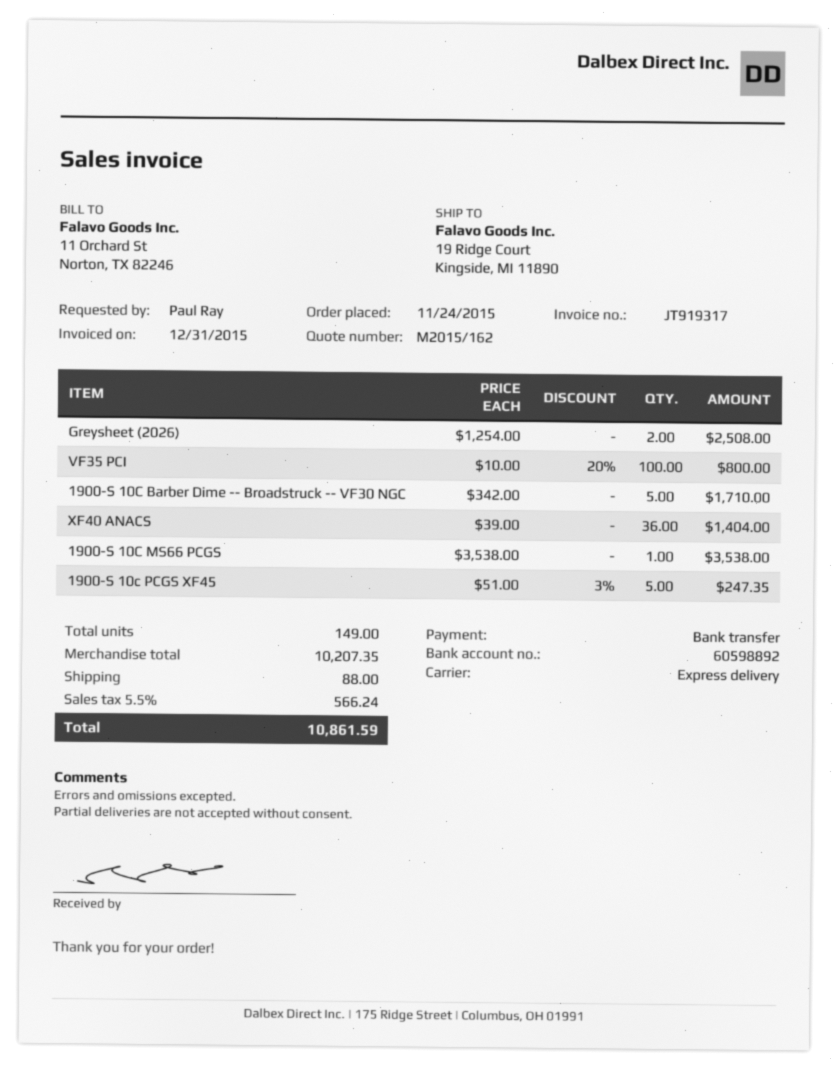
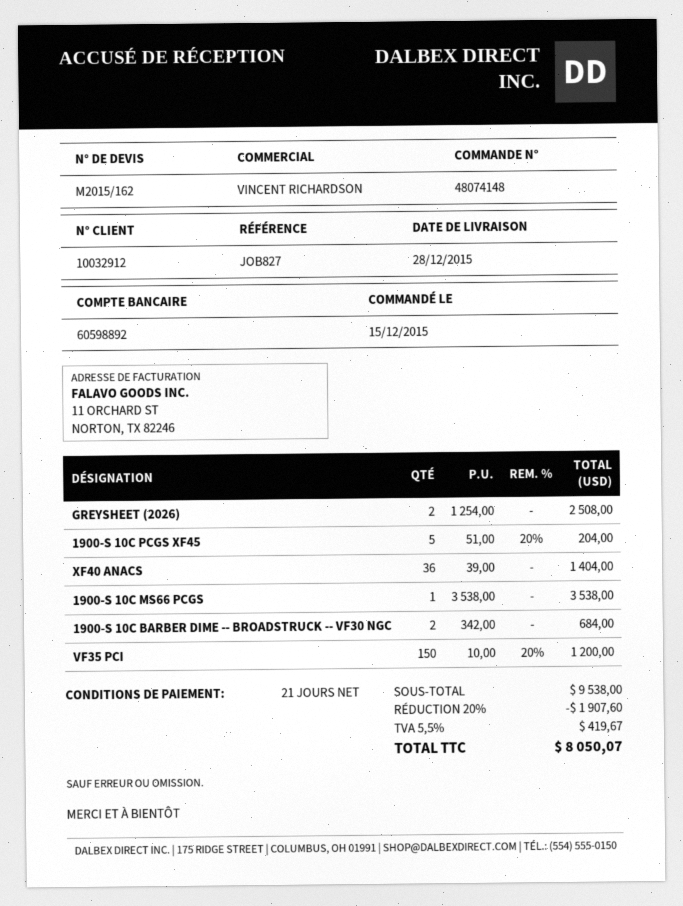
order date: 2015-11-24 -> 2015-12-15
VF35 PCI: 100 x 10.00 - 20% = 800.00 -> 150 x 10.00 - 20% = 1200.00
1900-S 10C Barber Dime -- Broadstruck -- VF30 NGC: 5 x 342.00 = 1710.00 -> 2 x 342.00 = 684.00
1900-S 10c PCGS XF45: 5 x 51.00 - 3% = 247.35 -> 5 x 51.00 - 20% = 204.00
subtotal: 10207.35 -> 9538.00
discount: none -> 20% = 1907.60
shipping: 88.00 -> none
tax: 5.5% = 566.24 -> 5.5% = 419.67
total: 10861.59 -> 8050.07

